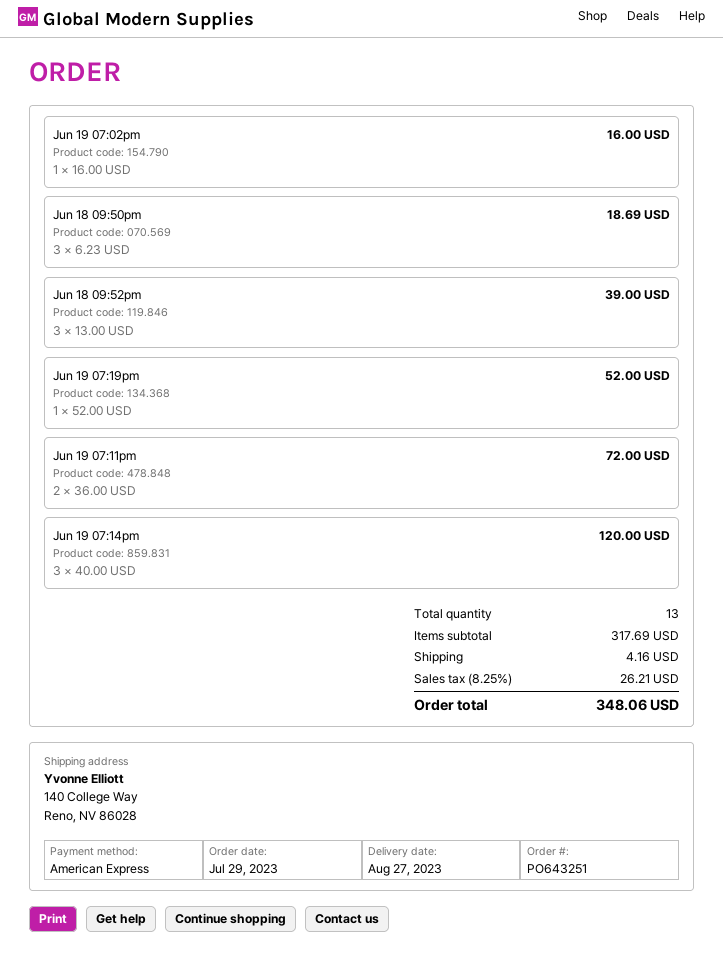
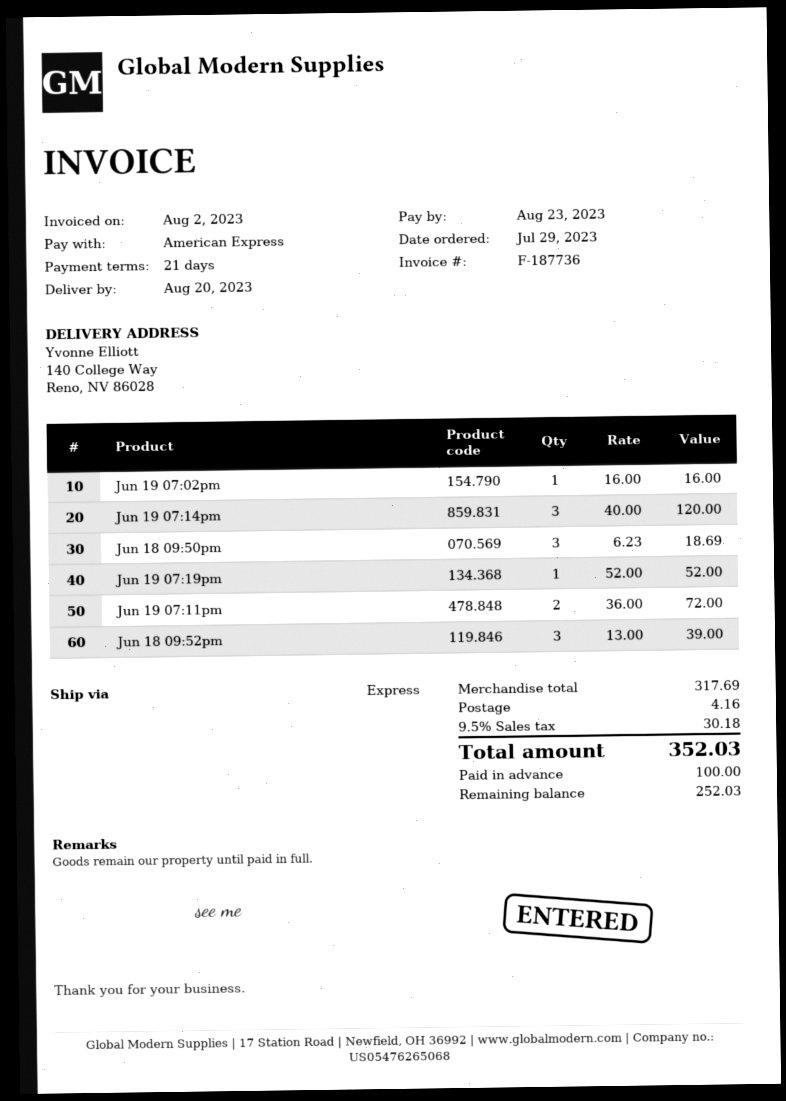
delivery date: 2023-08-27 -> 2023-08-20
tax: 8.25% = 26.21 -> 9.5% = 30.18
total: 348.06 -> 352.03

